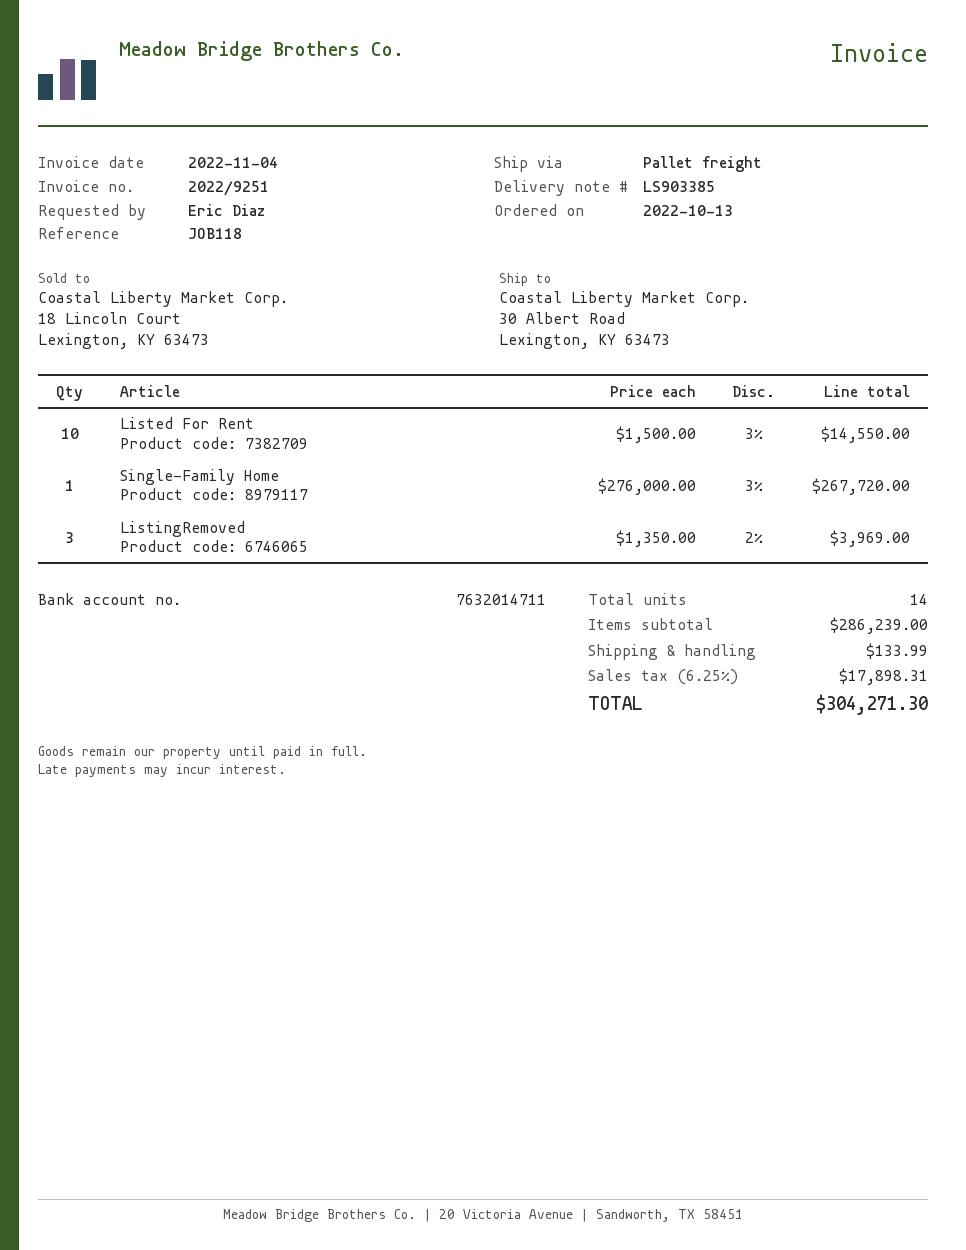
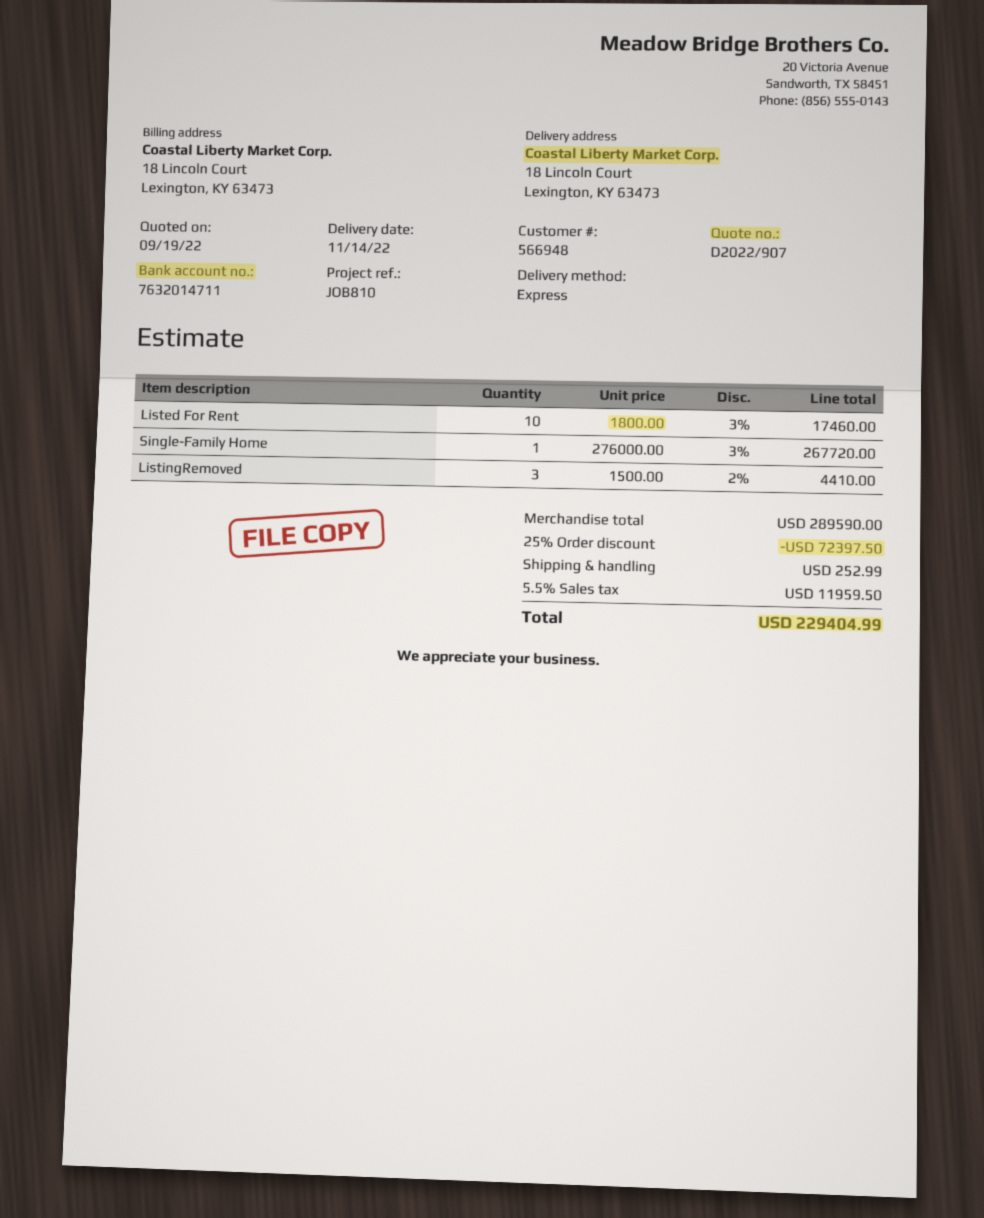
reference: JOB118 -> JOB810
shipping method: pallet freight -> express
ship to: 30 Albert Road, Lexington, KY 63473 -> 18 Lincoln Court, Lexington, KY 63473
Listed For Rent: 10 x 1500.00 - 3% = 14550.00 -> 10 x 1800.00 - 3% = 17460.00
ListingRemoved: 3 x 1350.00 - 2% = 3969.00 -> 3 x 1500.00 - 2% = 4410.00
subtotal: 286239.00 -> 289590.00
discount: none -> 25% = 72397.50
shipping: 133.99 -> 252.99
tax: 6.25% = 17898.31 -> 5.5% = 11959.50
total: 304271.30 -> 229404.99

